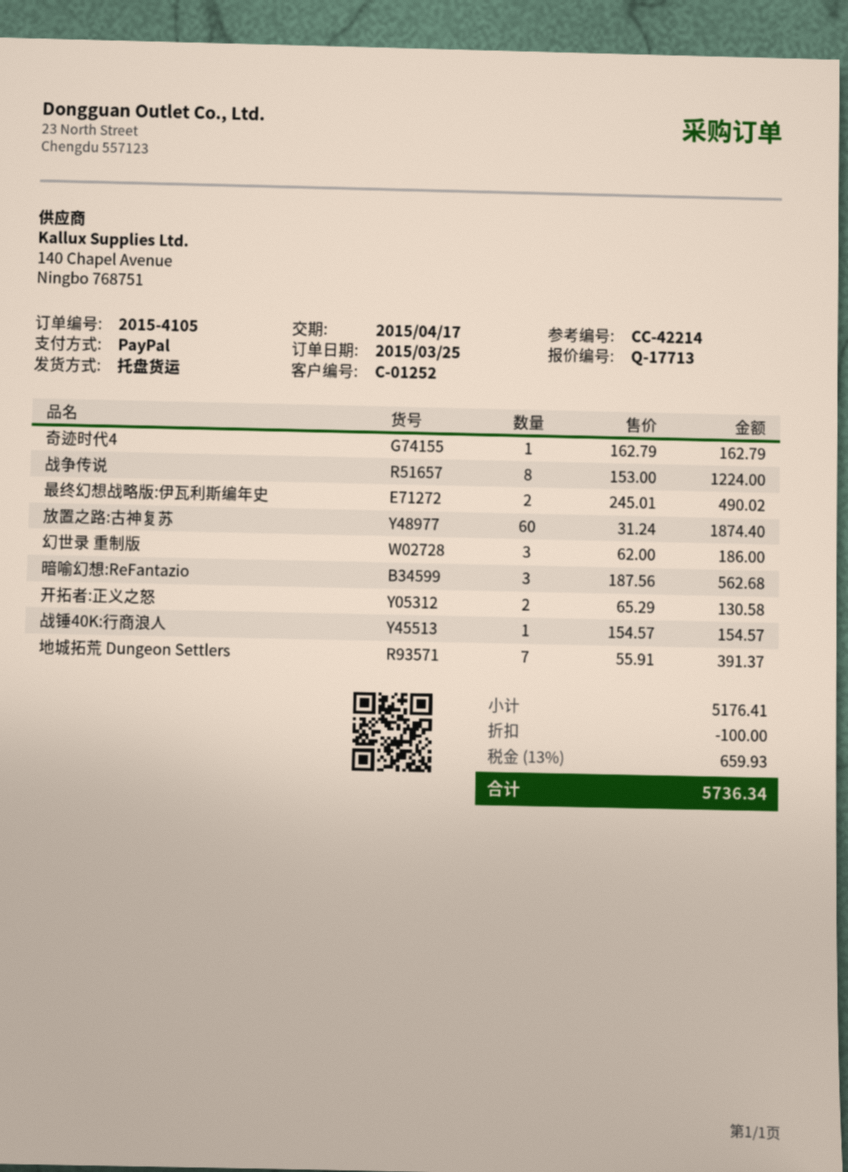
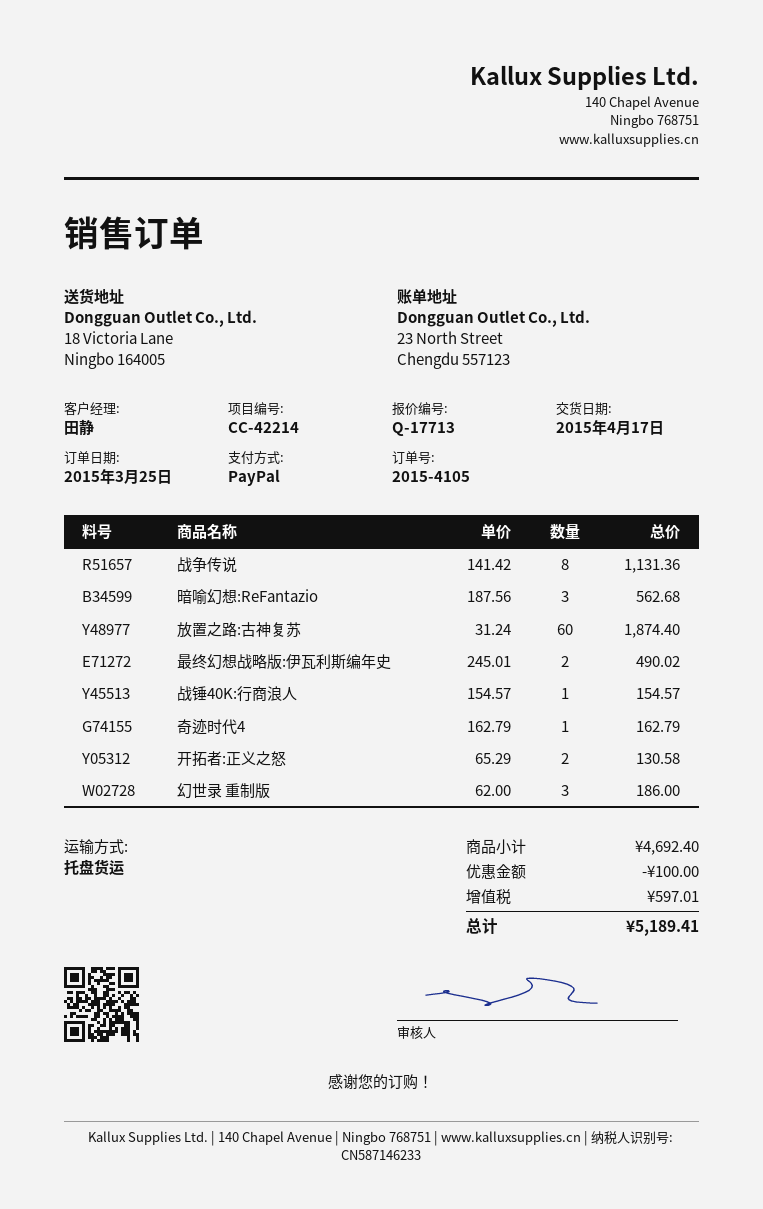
战争传说: 8 x 153.00 = 1224.00 -> 8 x 141.42 = 1131.36
地城拓荒 Dungeon Settlers: 7 x 55.91 = 391.37 -> none
subtotal: 5176.41 -> 4692.40
tax: 659.93 -> 597.01
total: 5736.34 -> 5189.41

